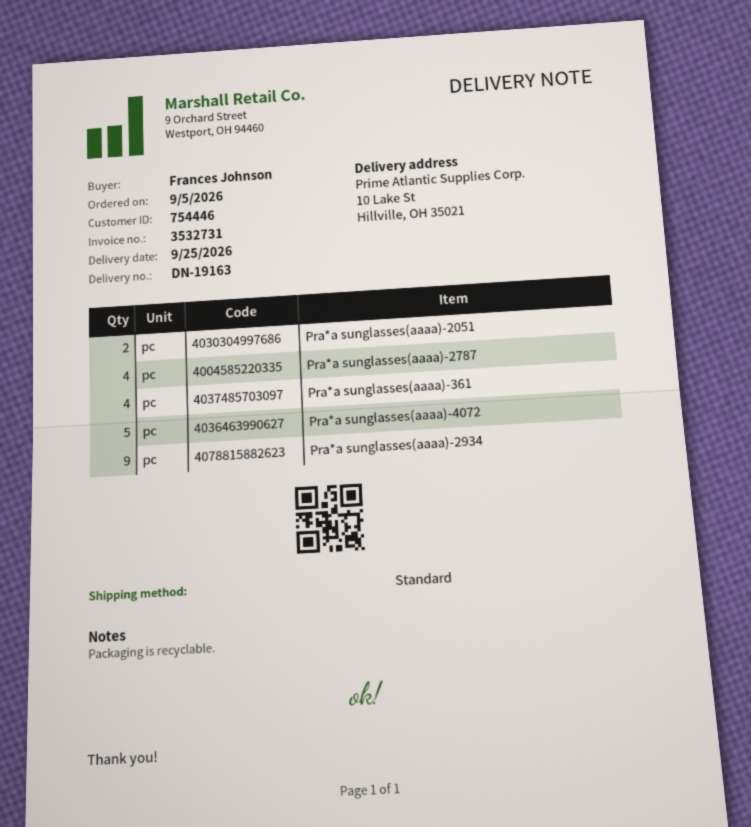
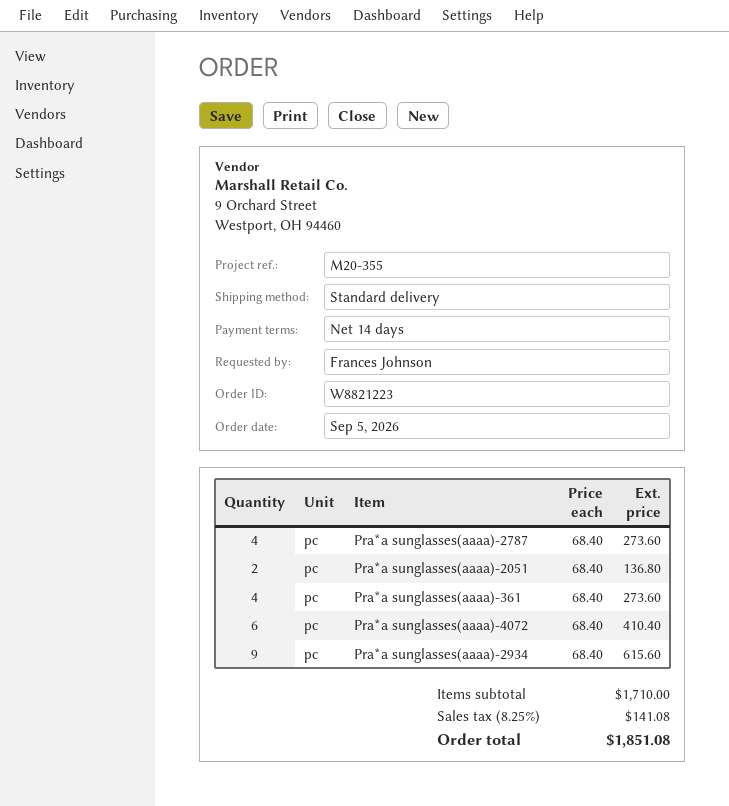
Pra*a sunglasses(aaaa)-4072: 5 -> 6

